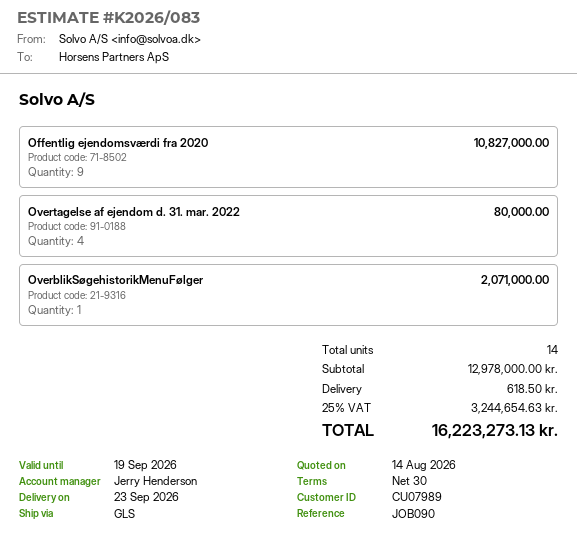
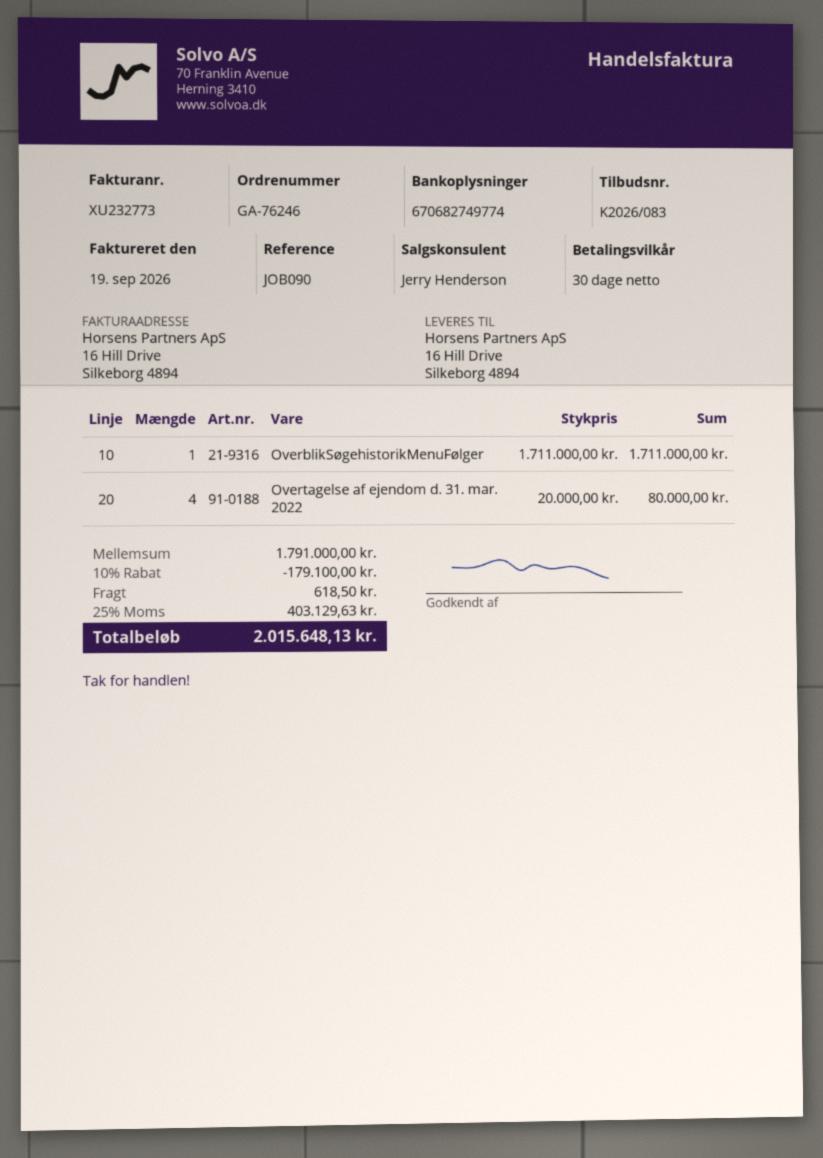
Offentlig ejendomsværdi fra 2020: 9 for 10827000.00 -> none
OverblikSøgehistorikMenuFølger: 1 for 2071000.00 -> 1 for 1711000.00
subtotal: 12978000.00 -> 1791000.00
discount: none -> 10% = 179100.00
tax: 25% = 3244654.63 -> 25% = 403129.63
total: 16223273.13 -> 2015648.13

